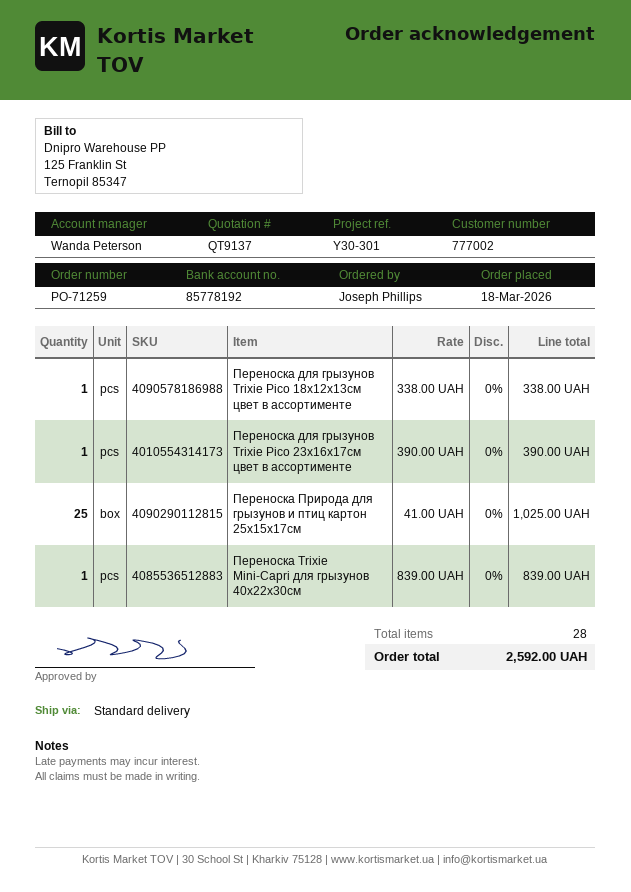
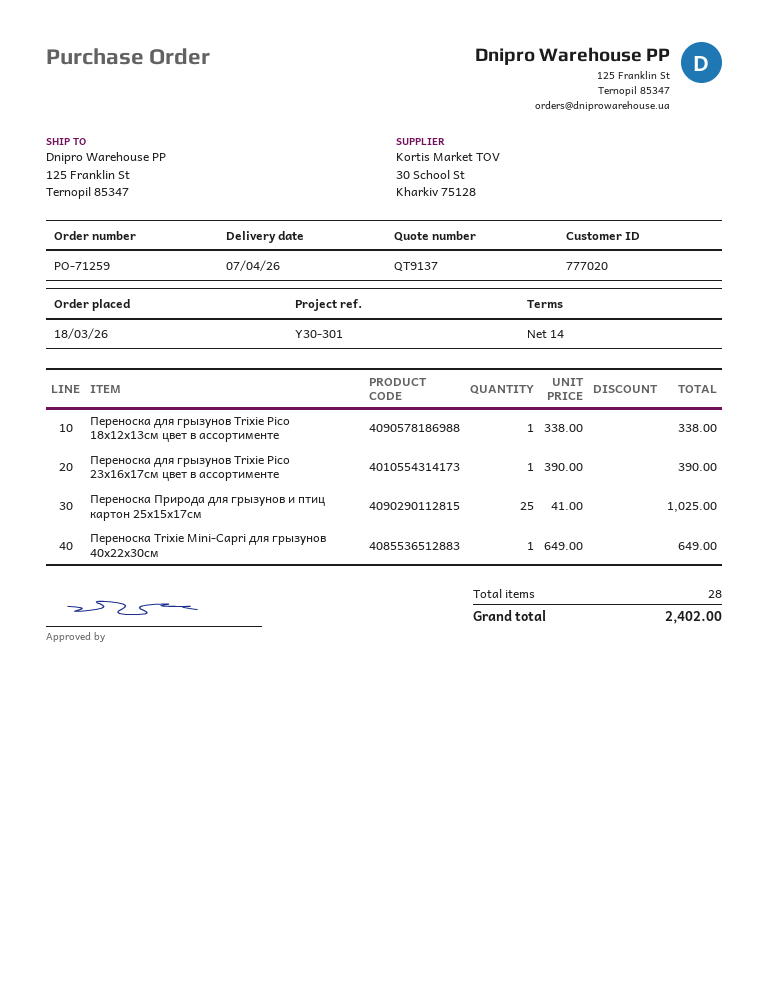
customer number: 777002 -> 777020
Переноска Trixie Mini-Capri для грызунов 40х22х30см: 1 x 839.00 = 839.00 -> 1 x 649.00 = 649.00
total: 2592.00 -> 2402.00

